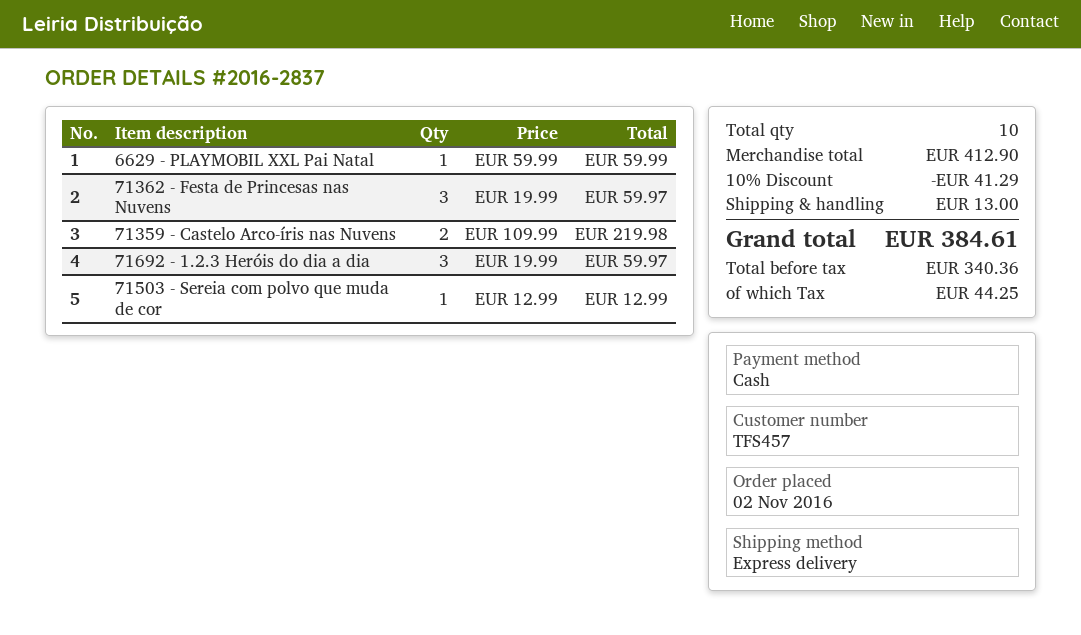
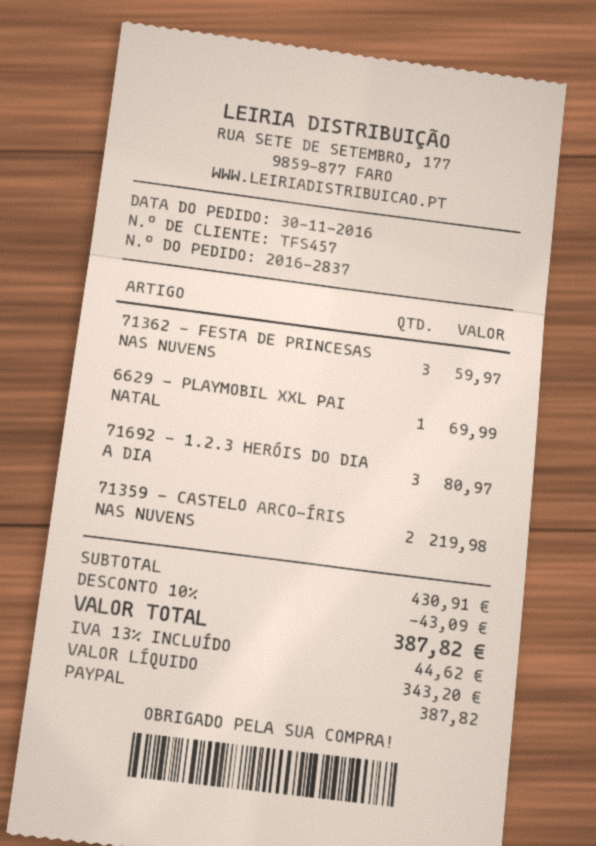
order date: 2016-11-02 -> 2016-11-30
payment method: cash -> PayPal
6629 - PLAYMOBIL XXL Pai Natal: 1 for 59.99 -> 1 for 69.99
71692 - 1.2.3 Heróis do dia a dia: 3 for 59.97 -> 3 for 80.97
71503 - Sereia com polvo que muda de cor: 1 for 12.99 -> none
subtotal: 412.90 -> 430.91
discount: 10% = 41.29 -> 10% = 43.09
shipping: 13.00 -> none
net: 340.36 -> 343.20
tax: 44.25 -> 44.62
total: 384.61 -> 387.82

